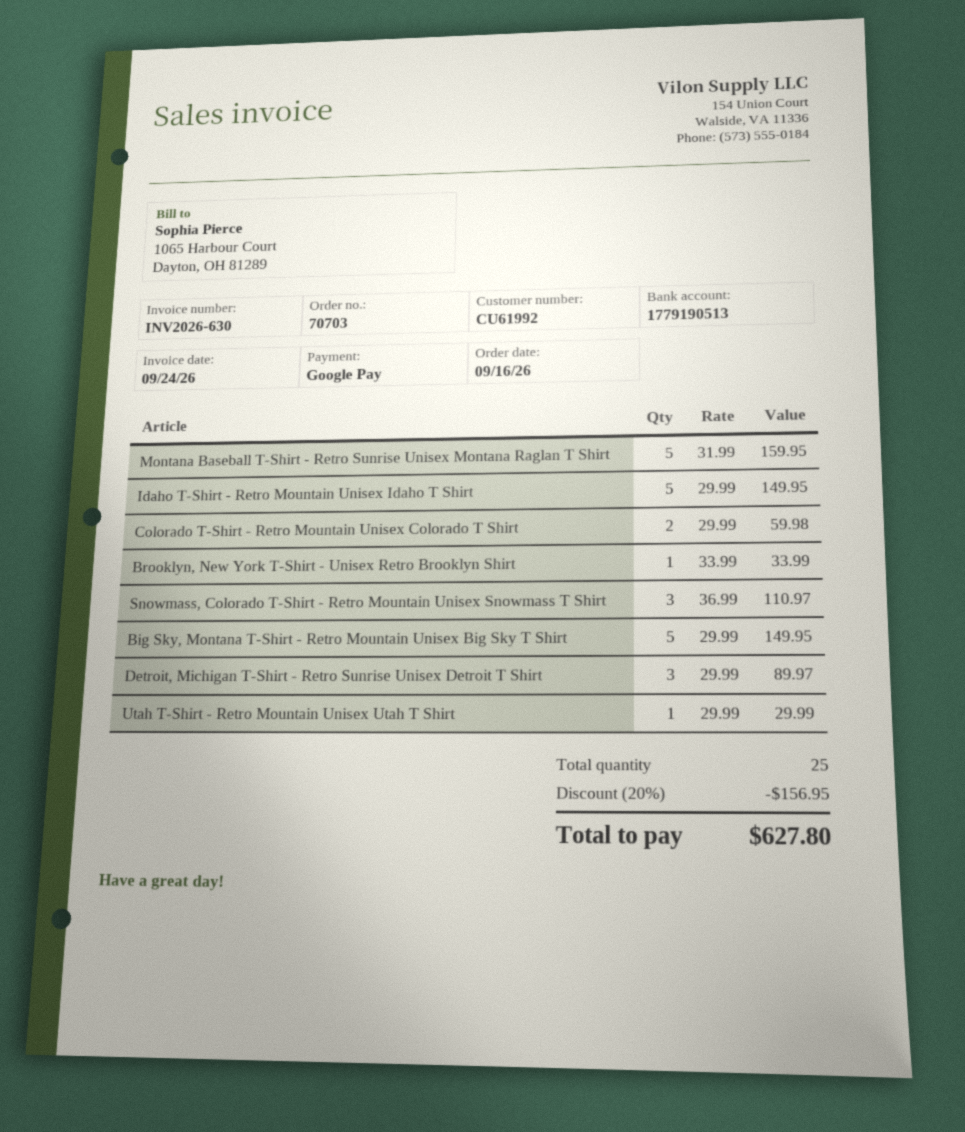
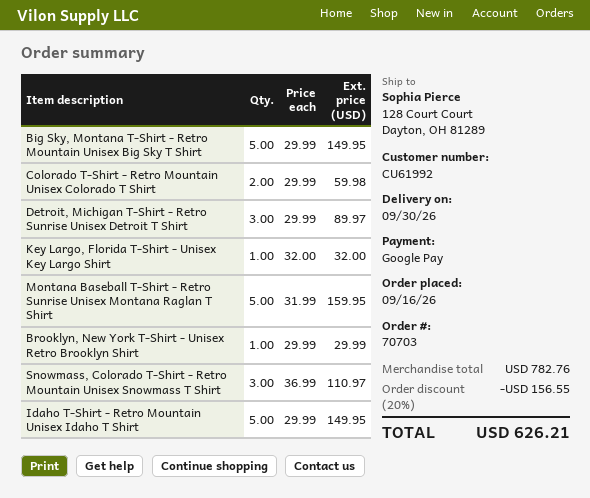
Brooklyn, New York T-Shirt - Unisex Retro Brooklyn Shirt: 1 x 33.99 = 33.99 -> 1 x 29.99 = 29.99
Utah T-Shirt - Retro Mountain Unisex Utah T Shirt: 1 x 29.99 = 29.99 -> none
Key Largo, Florida T-Shirt - Unisex Key Largo Shirt: none -> 1 x 32.00 = 32.00
discount: 20% = 156.95 -> 20% = 156.55
total: 627.80 -> 626.21

